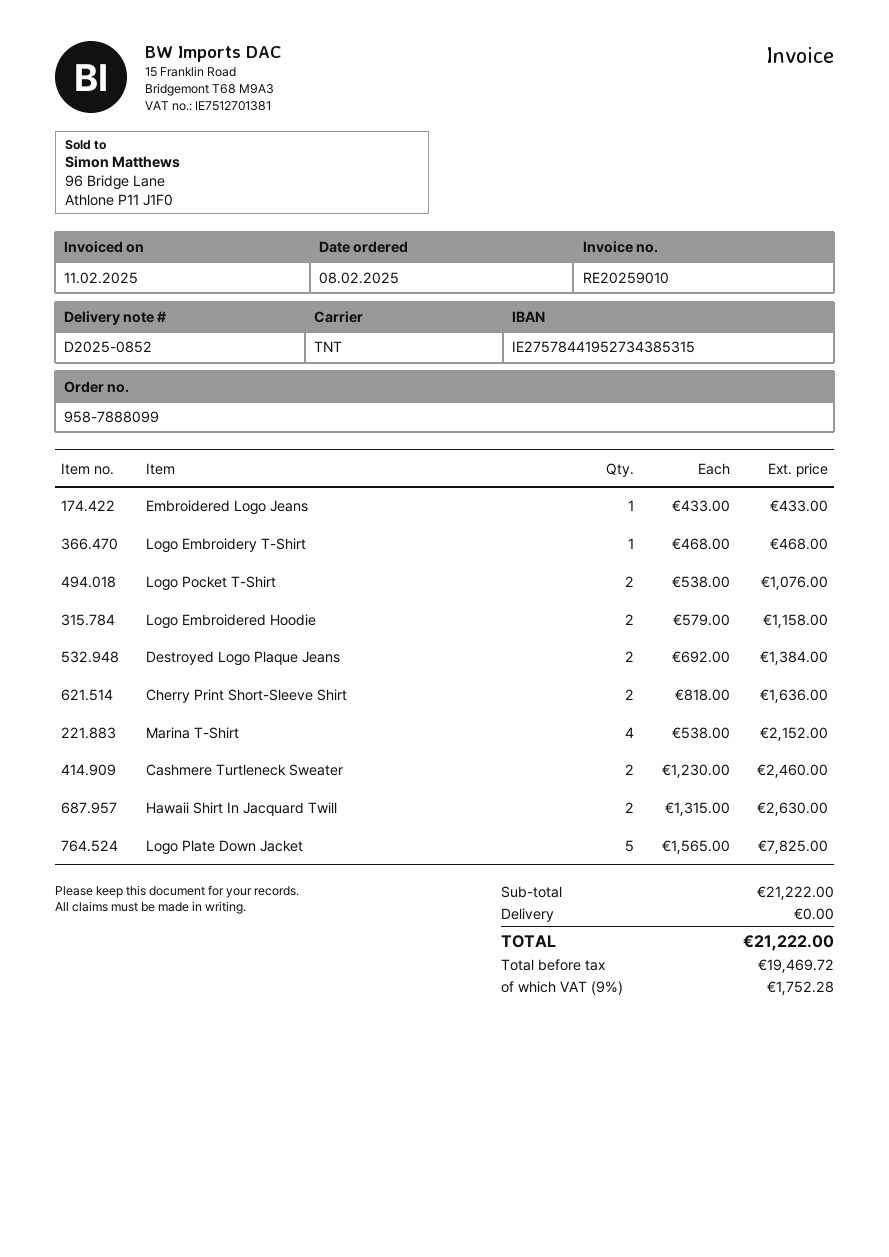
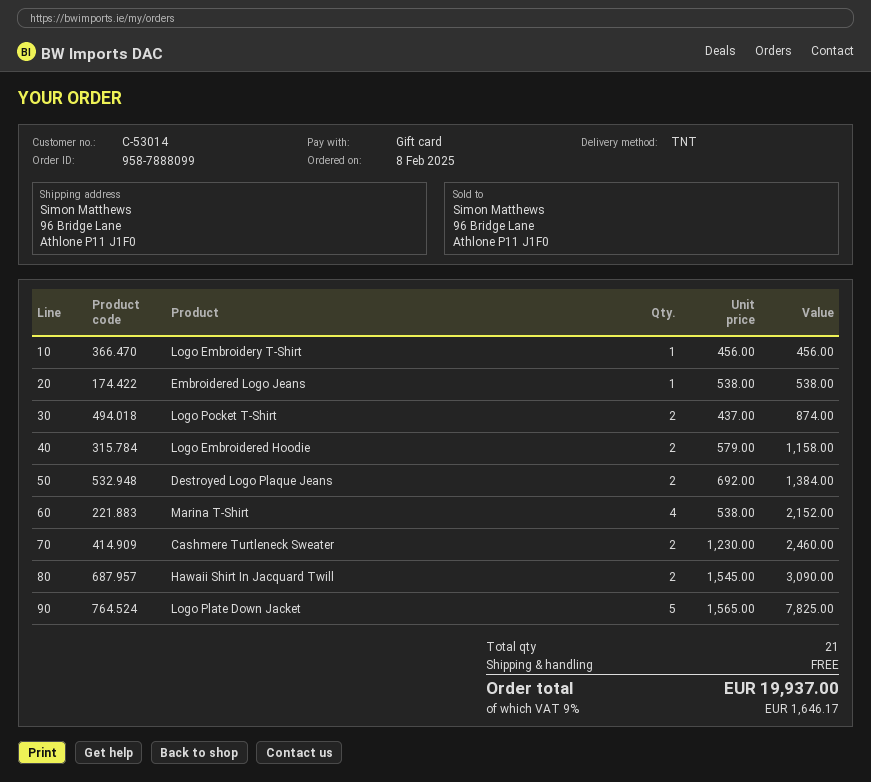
Embroidered Logo Jeans: 1 x 433.00 = 433.00 -> 1 x 538.00 = 538.00
Logo Embroidery T-Shirt: 1 x 468.00 = 468.00 -> 1 x 456.00 = 456.00
Logo Pocket T-Shirt: 2 x 538.00 = 1076.00 -> 2 x 437.00 = 874.00
Cherry Print Short-Sleeve Shirt: 2 x 818.00 = 1636.00 -> none
Hawaii Shirt In Jacquard Twill: 2 x 1315.00 = 2630.00 -> 2 x 1545.00 = 3090.00
tax: 9% = 1752.28 -> 9% = 1646.17
total: 21222.00 -> 19937.00

